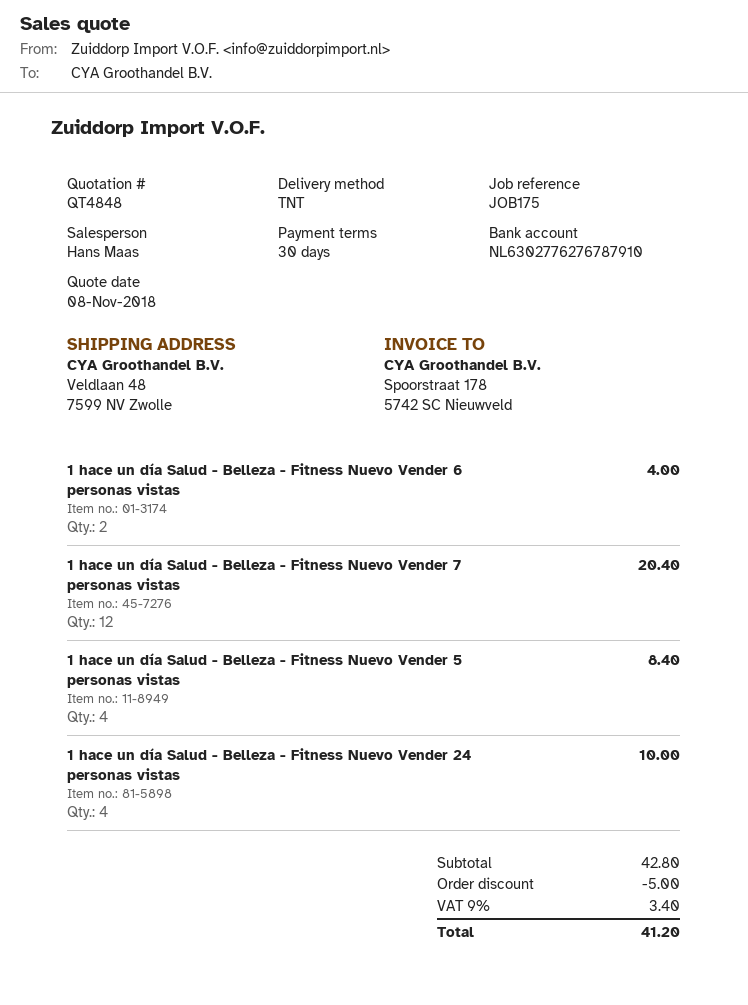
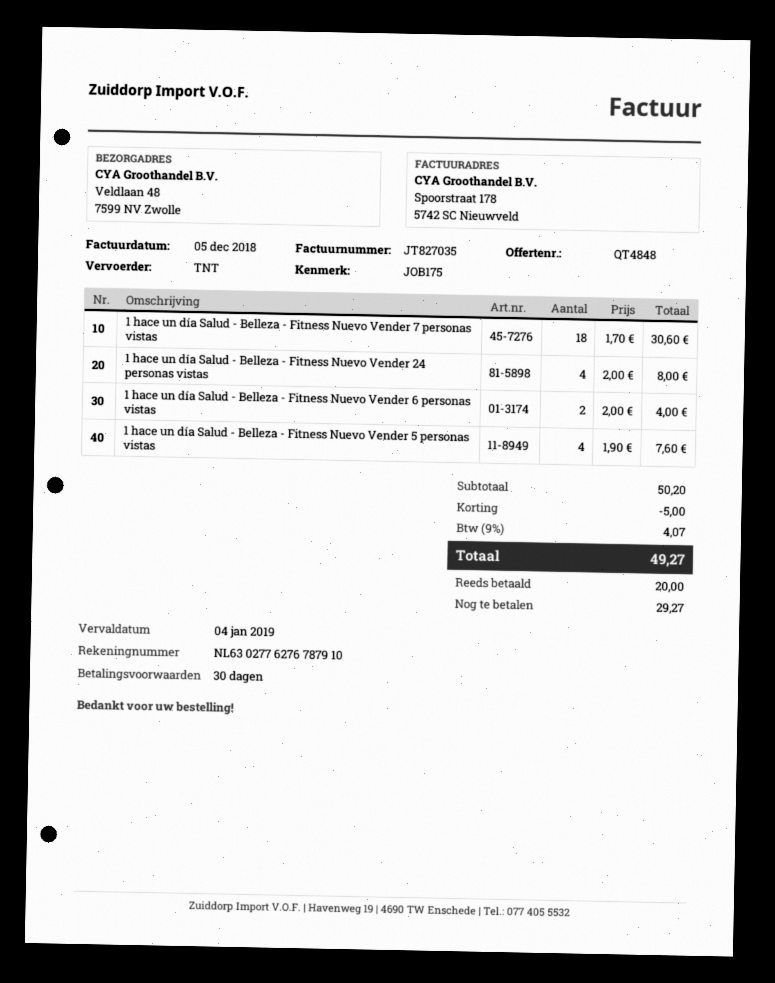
1 hace un día Salud - Belleza - Fitness Nuevo Vender 7 personas vistas: 12 for 20.40 -> 18 for 30.60
1 hace un día Salud - Belleza - Fitness Nuevo Vender 5 personas vistas: 4 for 8.40 -> 4 for 7.60
1 hace un día Salud - Belleza - Fitness Nuevo Vender 24 personas vistas: 4 for 10.00 -> 4 for 8.00
subtotal: 42.80 -> 50.20
tax: 9% = 3.40 -> 9% = 4.07
total: 41.20 -> 49.27

